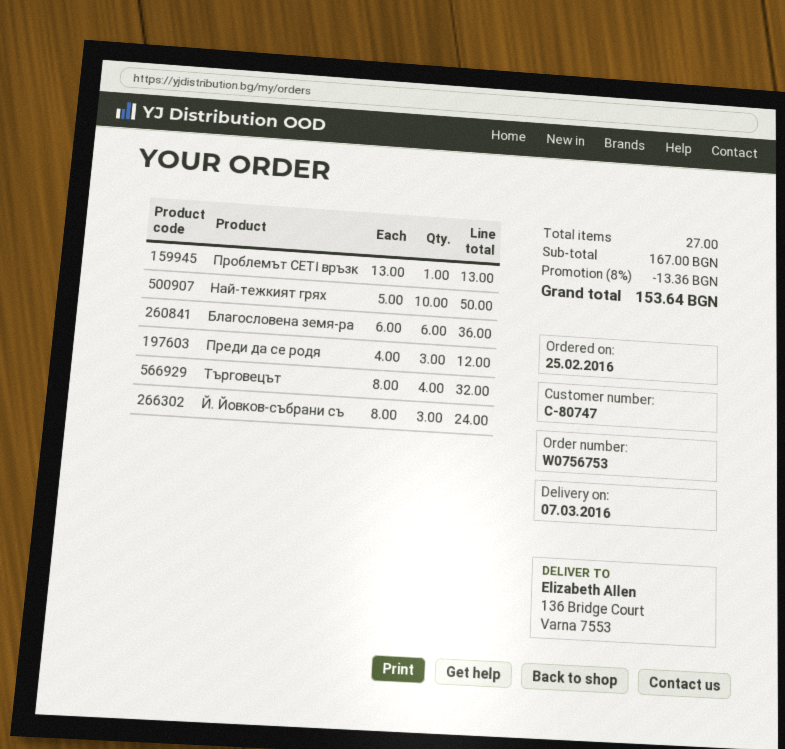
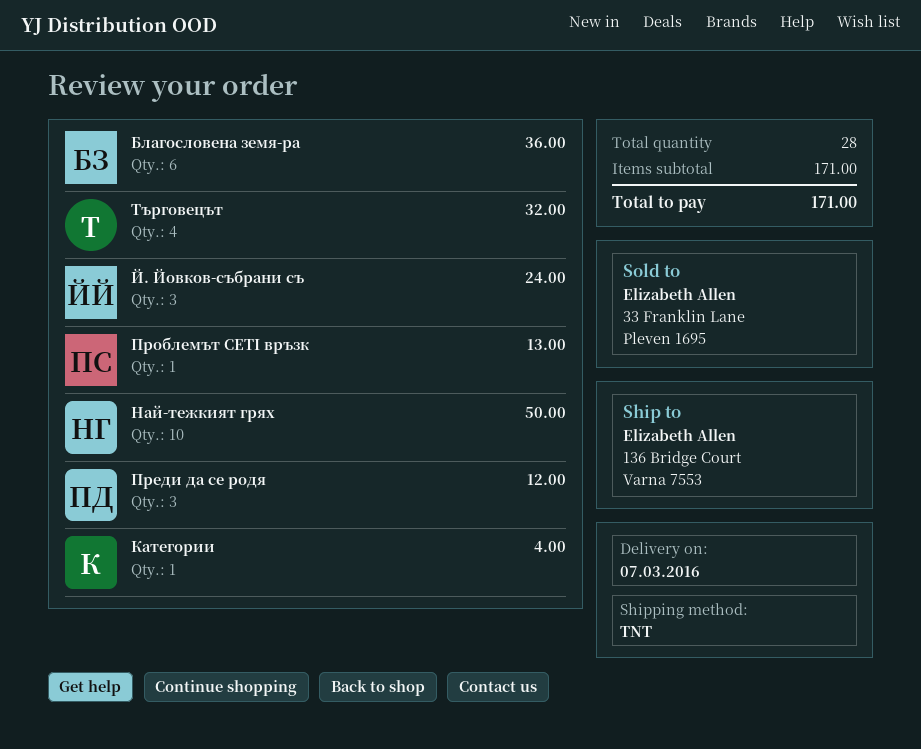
Категории: none -> 1 for 4.00
total quantity: 27 -> 28
subtotal: 167.00 -> 171.00
discount: 8% = 13.36 -> none
total: 153.64 -> 171.00

